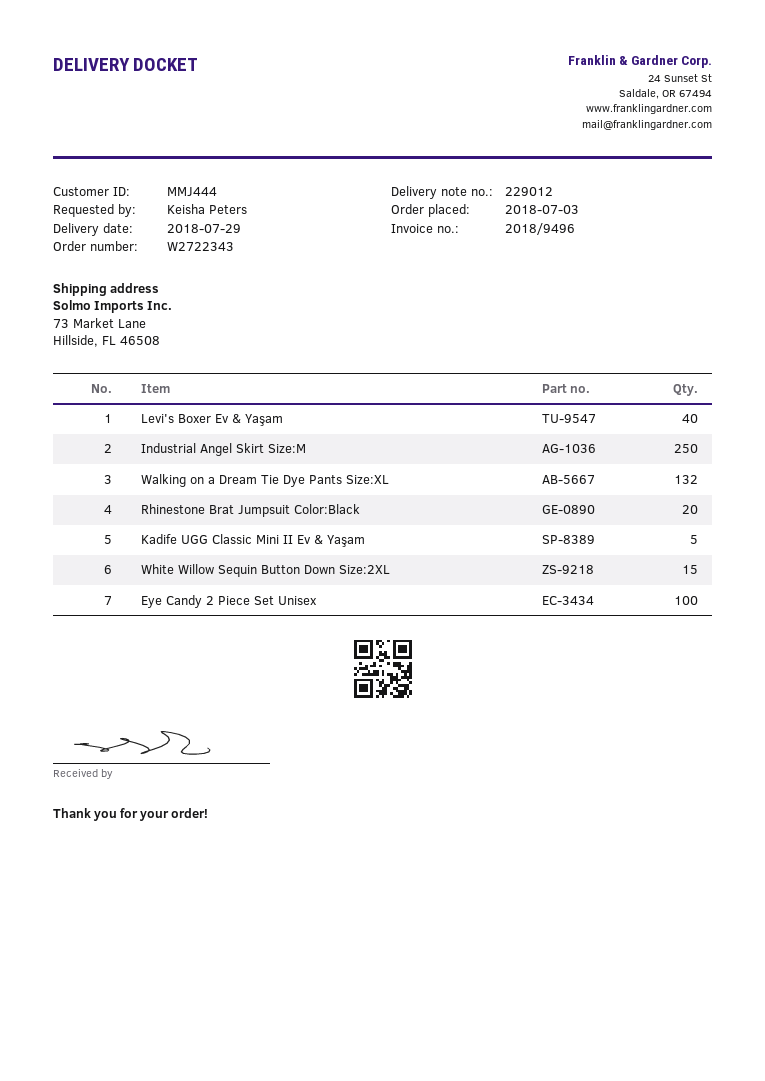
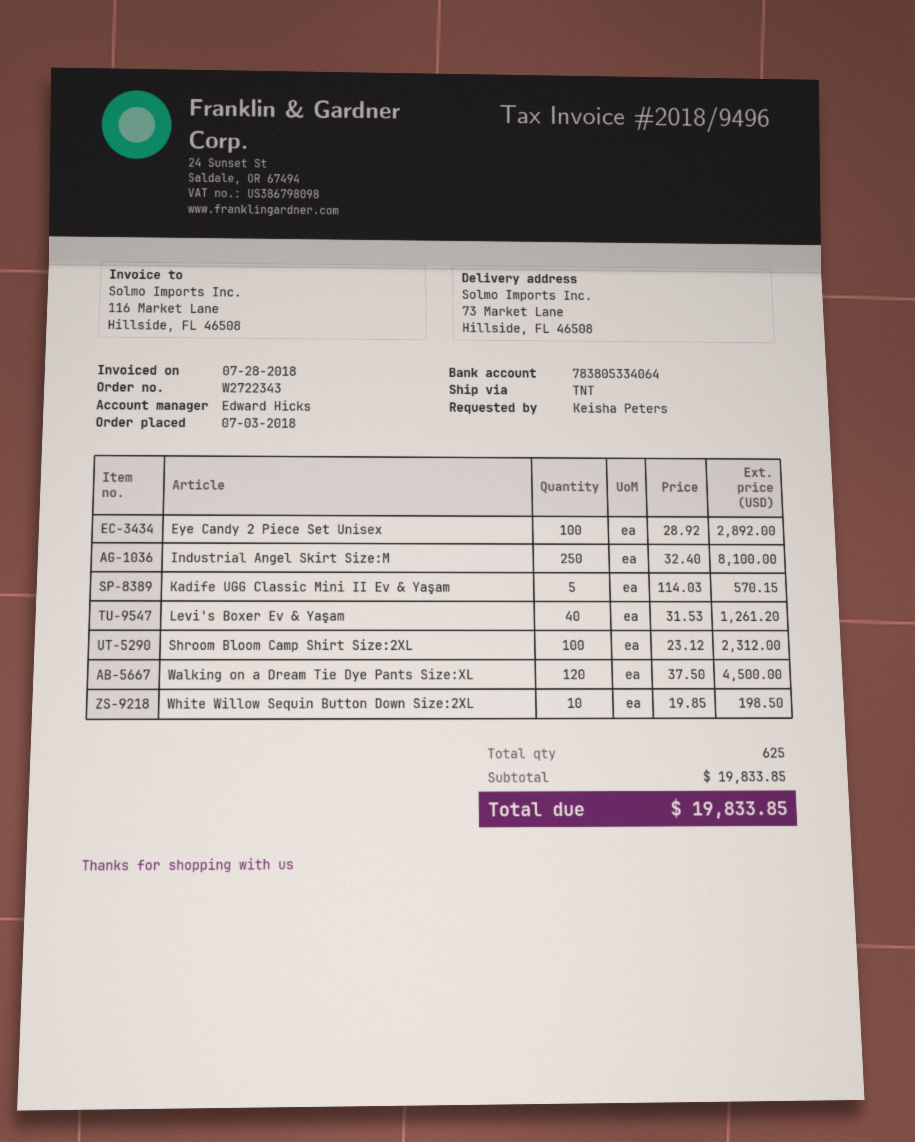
Walking on a Dream Tie Dye Pants Size:XL: 132 -> 120
Rhinestone Brat Jumpsuit Color:Black: 20 -> none
White Willow Sequin Button Down Size:2XL: 15 -> 10
Shroom Bloom Camp Shirt Size:2XL: none -> 100

